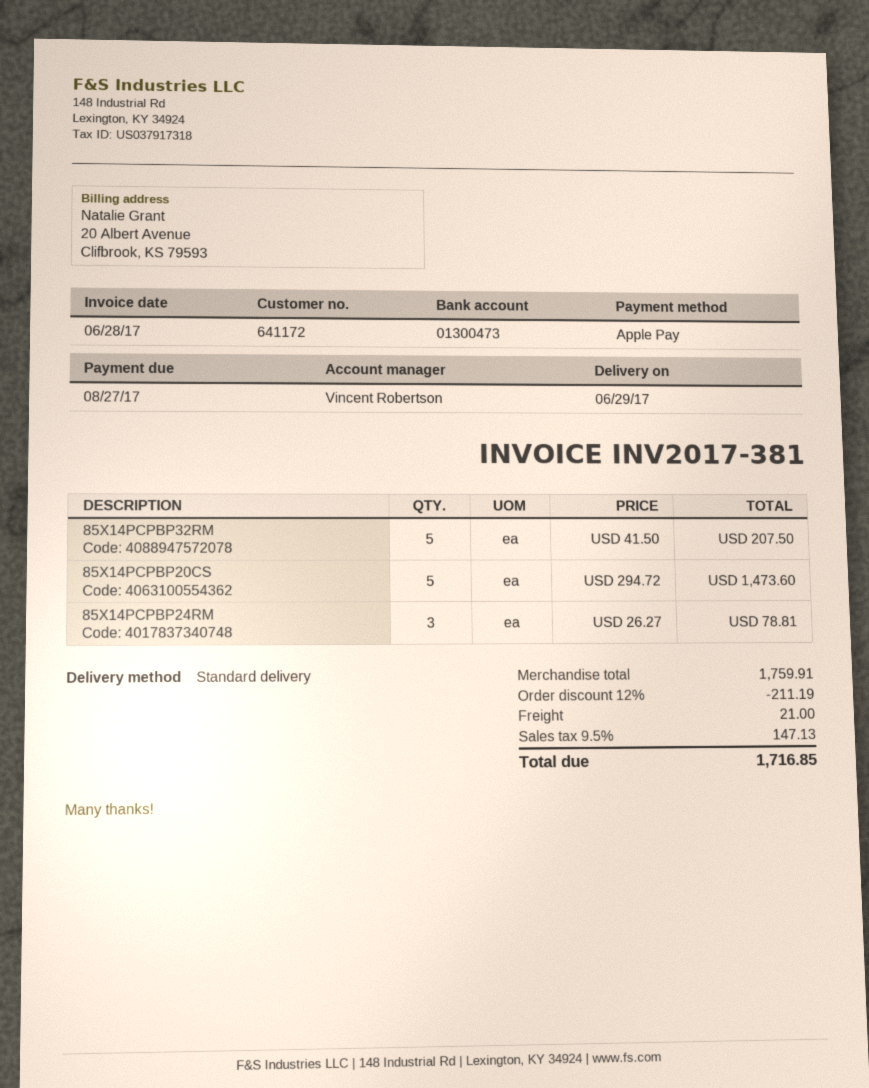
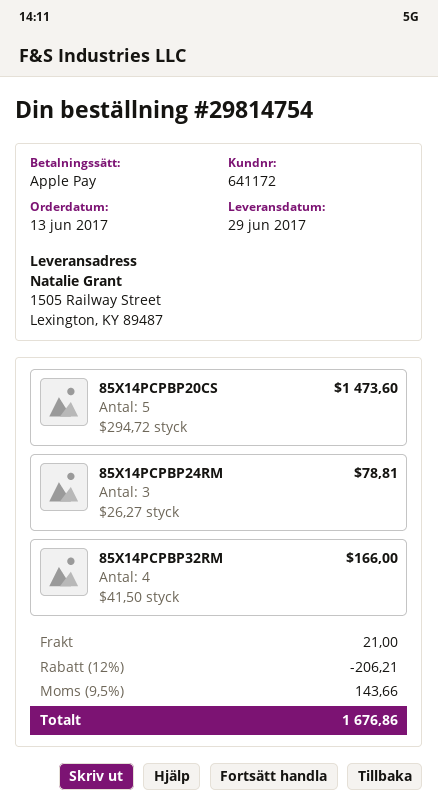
85X14PCPBP32RM: 5 x 41.50 = 207.50 -> 4 x 41.50 = 166.00
discount: 12% = 211.19 -> 12% = 206.21
tax: 9.5% = 147.13 -> 9.5% = 143.66
total: 1716.85 -> 1676.86

